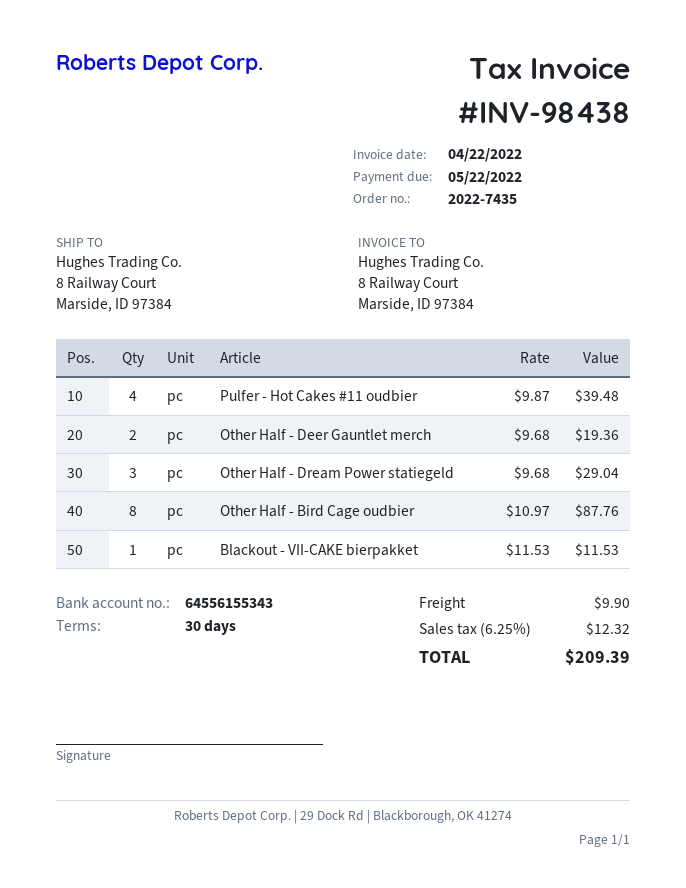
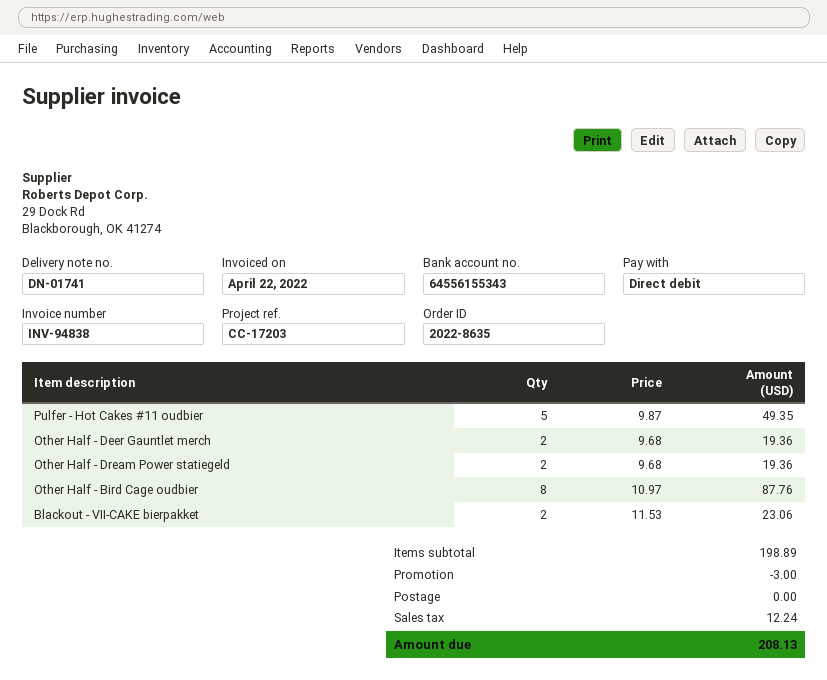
order number: 2022-7435 -> 2022-8635
invoice number: INV-98438 -> INV-94838
Pulfer - Hot Cakes #11 oudbier: 4 x 9.87 = 39.48 -> 5 x 9.87 = 49.35
Other Half - Dream Power statiegeld: 3 x 9.68 = 29.04 -> 2 x 9.68 = 19.36
Blackout - VII-CAKE bierpakket: 1 x 11.53 = 11.53 -> 2 x 11.53 = 23.06
discount: none -> 3.00
shipping: 9.90 -> 0.00
tax: 12.32 -> 12.24
total: 209.39 -> 208.13

